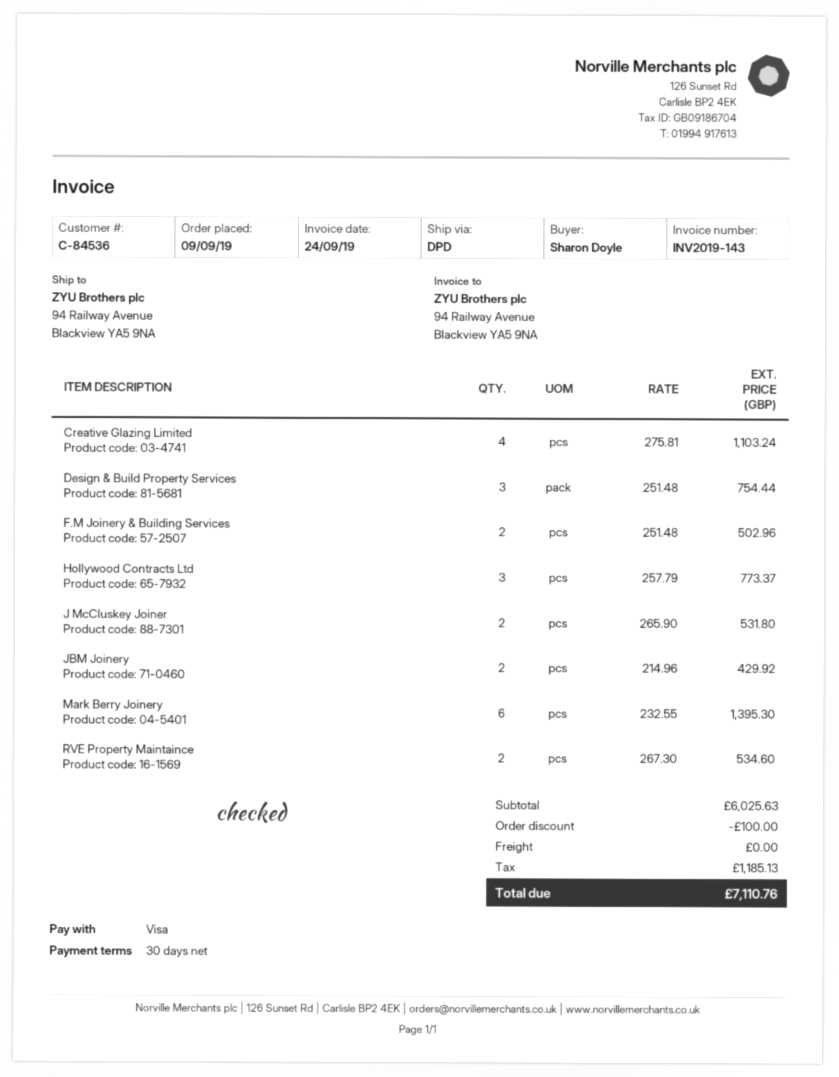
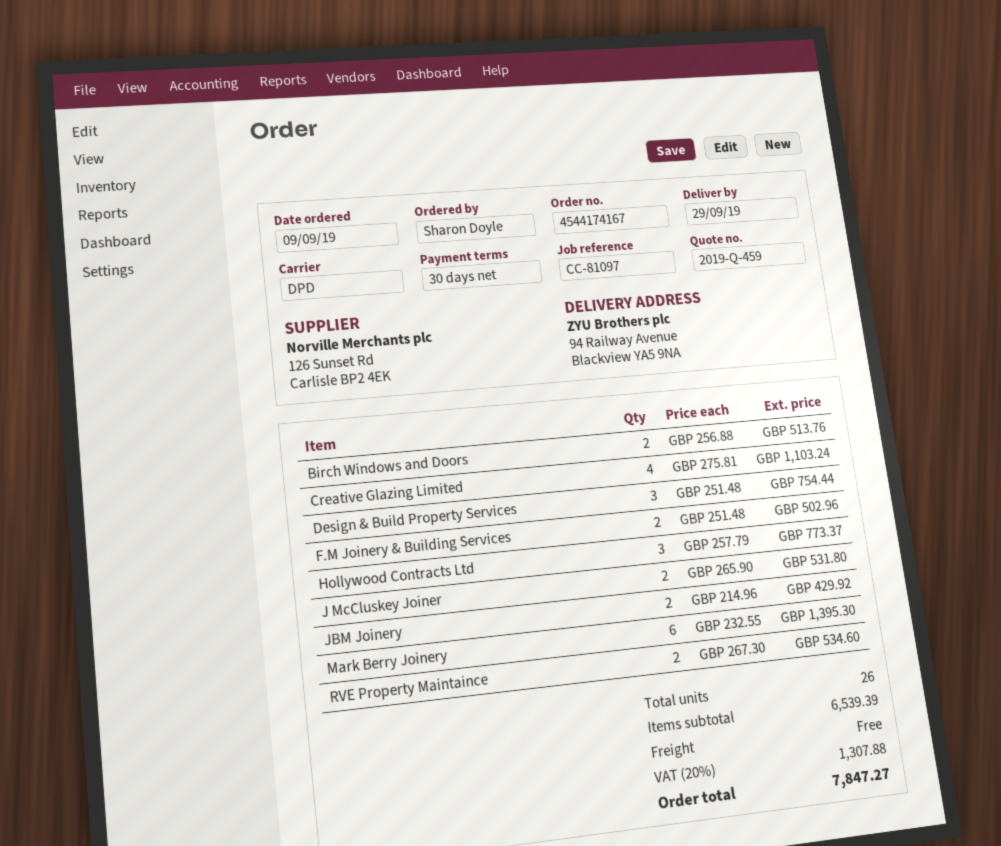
Birch Windows and Doors: none -> 2 x 256.88 = 513.76
subtotal: 6025.63 -> 6539.39
discount: 100.00 -> none
tax: 1185.13 -> 1307.88
total: 7110.76 -> 7847.27

